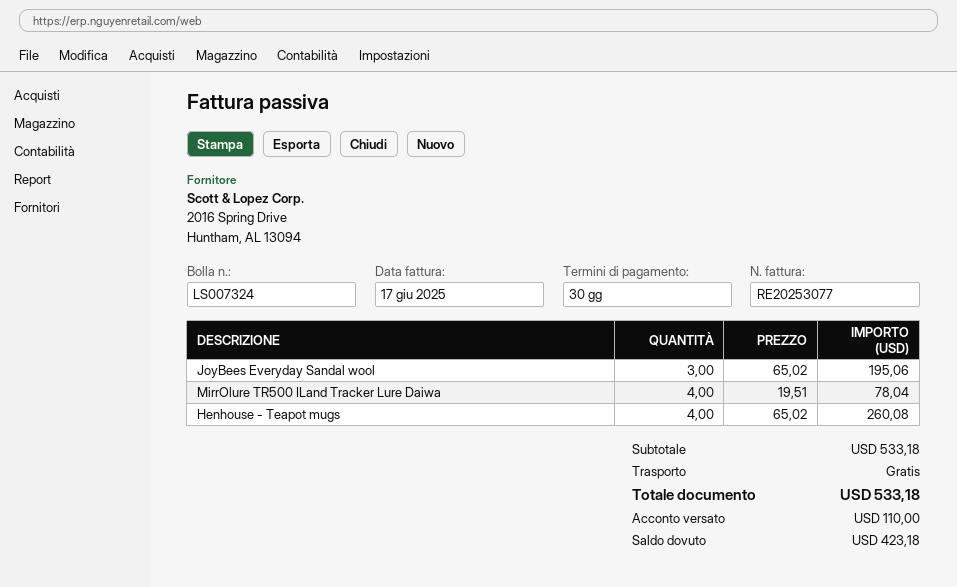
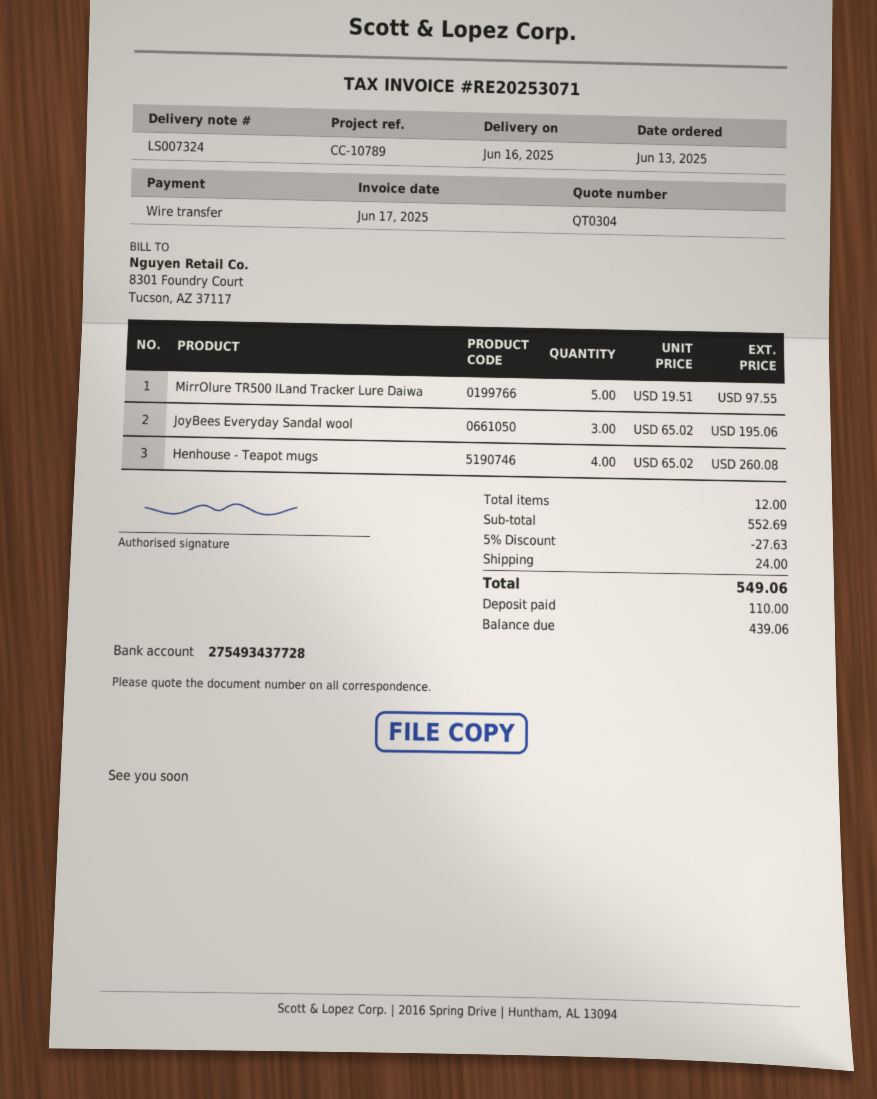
invoice number: RE20253077 -> RE20253071
MirrOlure TR500 ILand Tracker Lure Daiwa: 4 x 19.51 = 78.04 -> 5 x 19.51 = 97.55
subtotal: 533.18 -> 552.69
discount: none -> 5% = 27.63
shipping: 0.00 -> 24.00
total: 533.18 -> 549.06
balance: 423.18 -> 439.06

